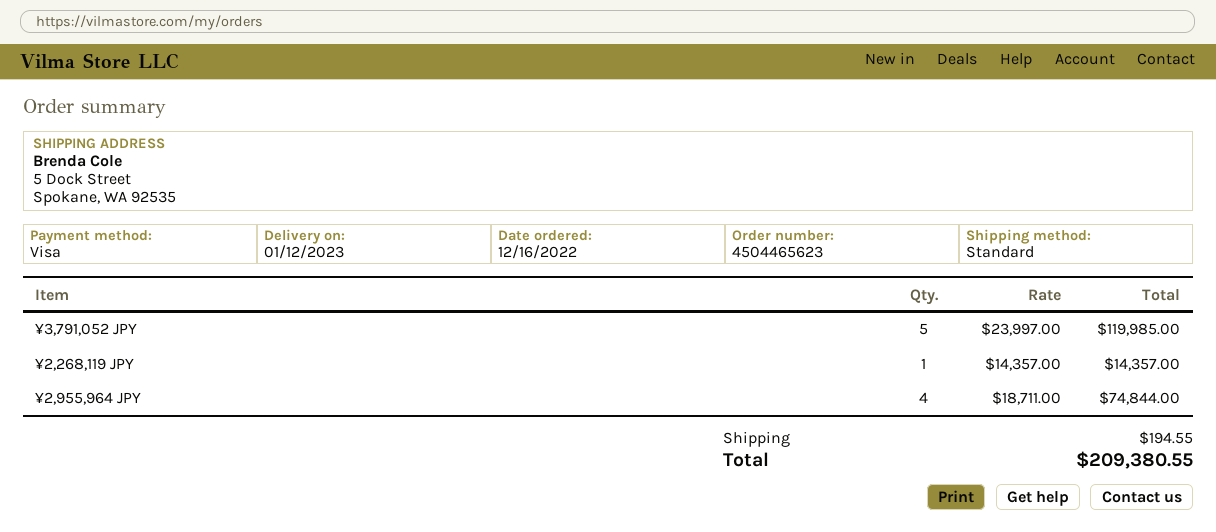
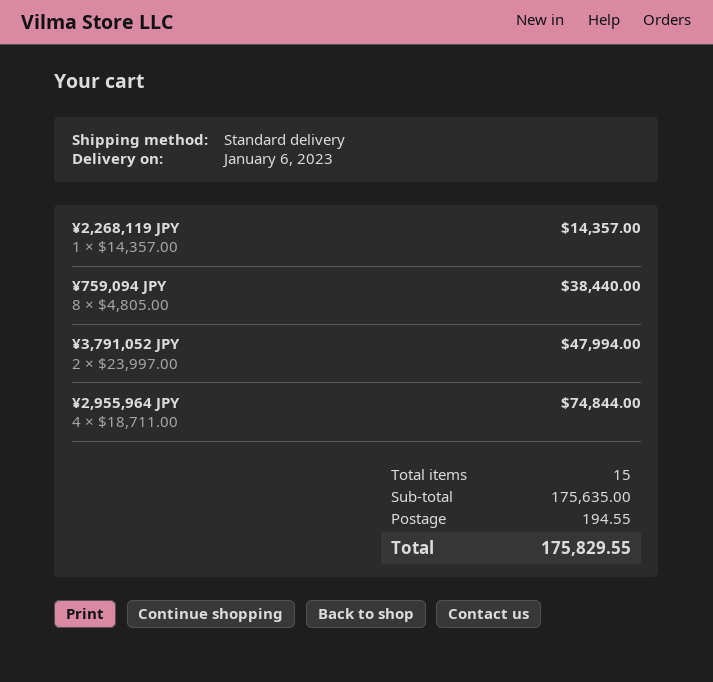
delivery date: 2023-01-12 -> 2023-01-06
¥3,791,052 JPY: 5 x 23997.00 = 119985.00 -> 2 x 23997.00 = 47994.00
¥759,094 JPY: none -> 8 x 4805.00 = 38440.00
total: 209380.55 -> 175829.55

